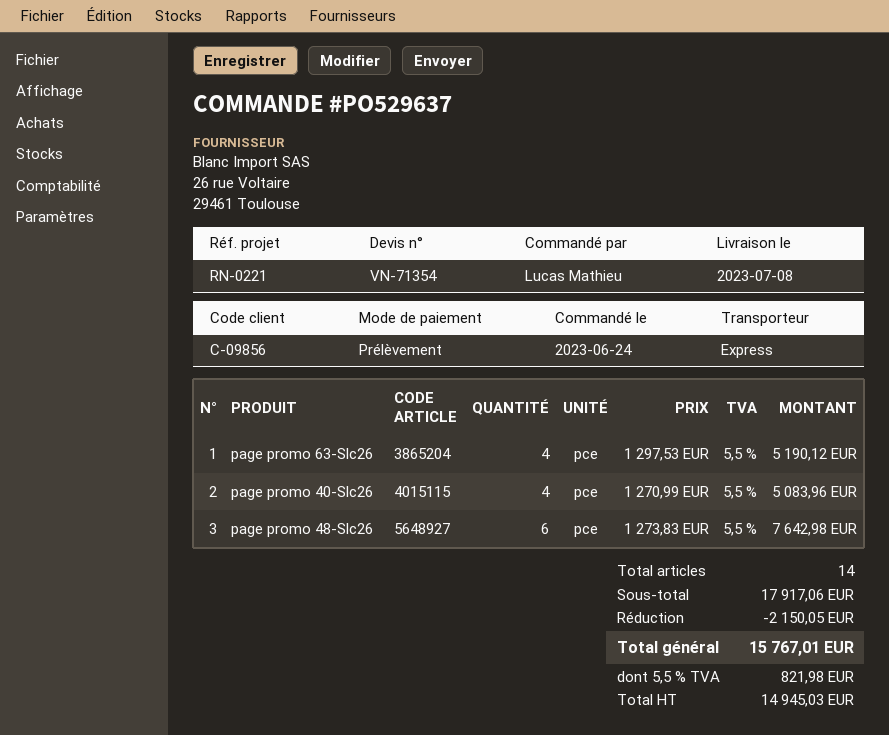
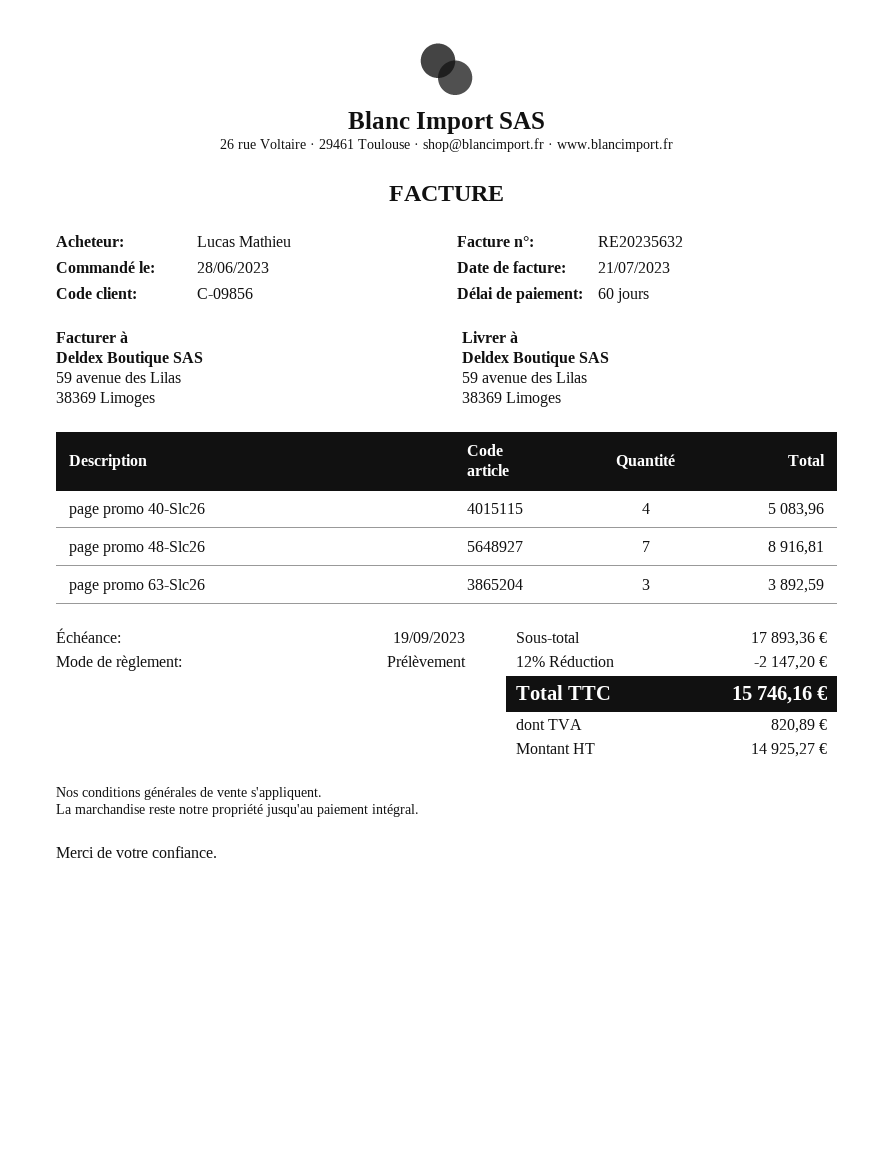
order date: 2023-06-24 -> 2023-06-28
page promo 63-Slc26: 4 for 5190.12 -> 3 for 3892.59
page promo 48-Slc26: 6 for 7642.98 -> 7 for 8916.81
subtotal: 17917.06 -> 17893.36
discount: 2150.05 -> 2147.20
net: 14945.03 -> 14925.27
tax: 821.98 -> 820.89
total: 15767.01 -> 15746.16

